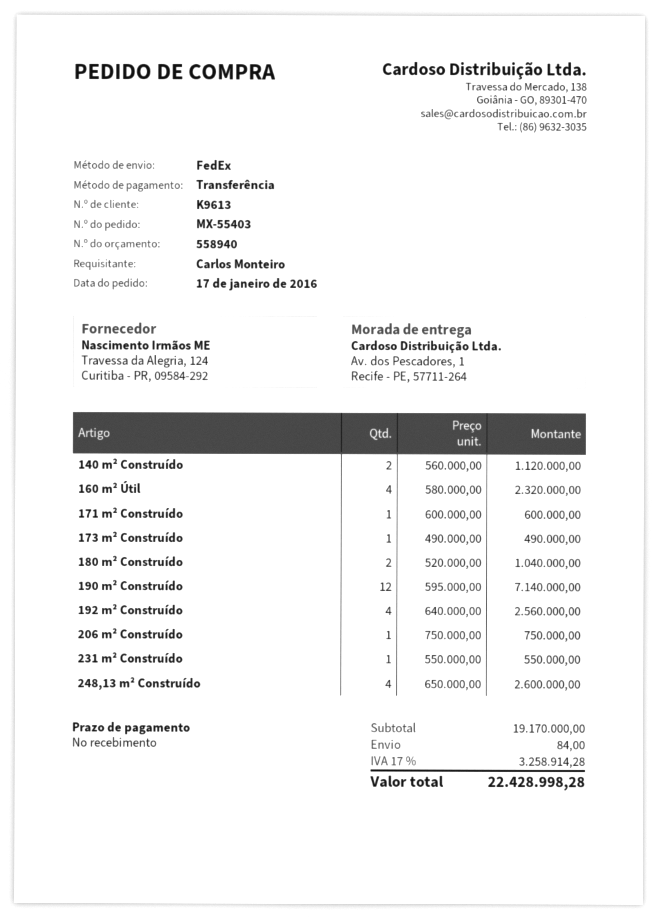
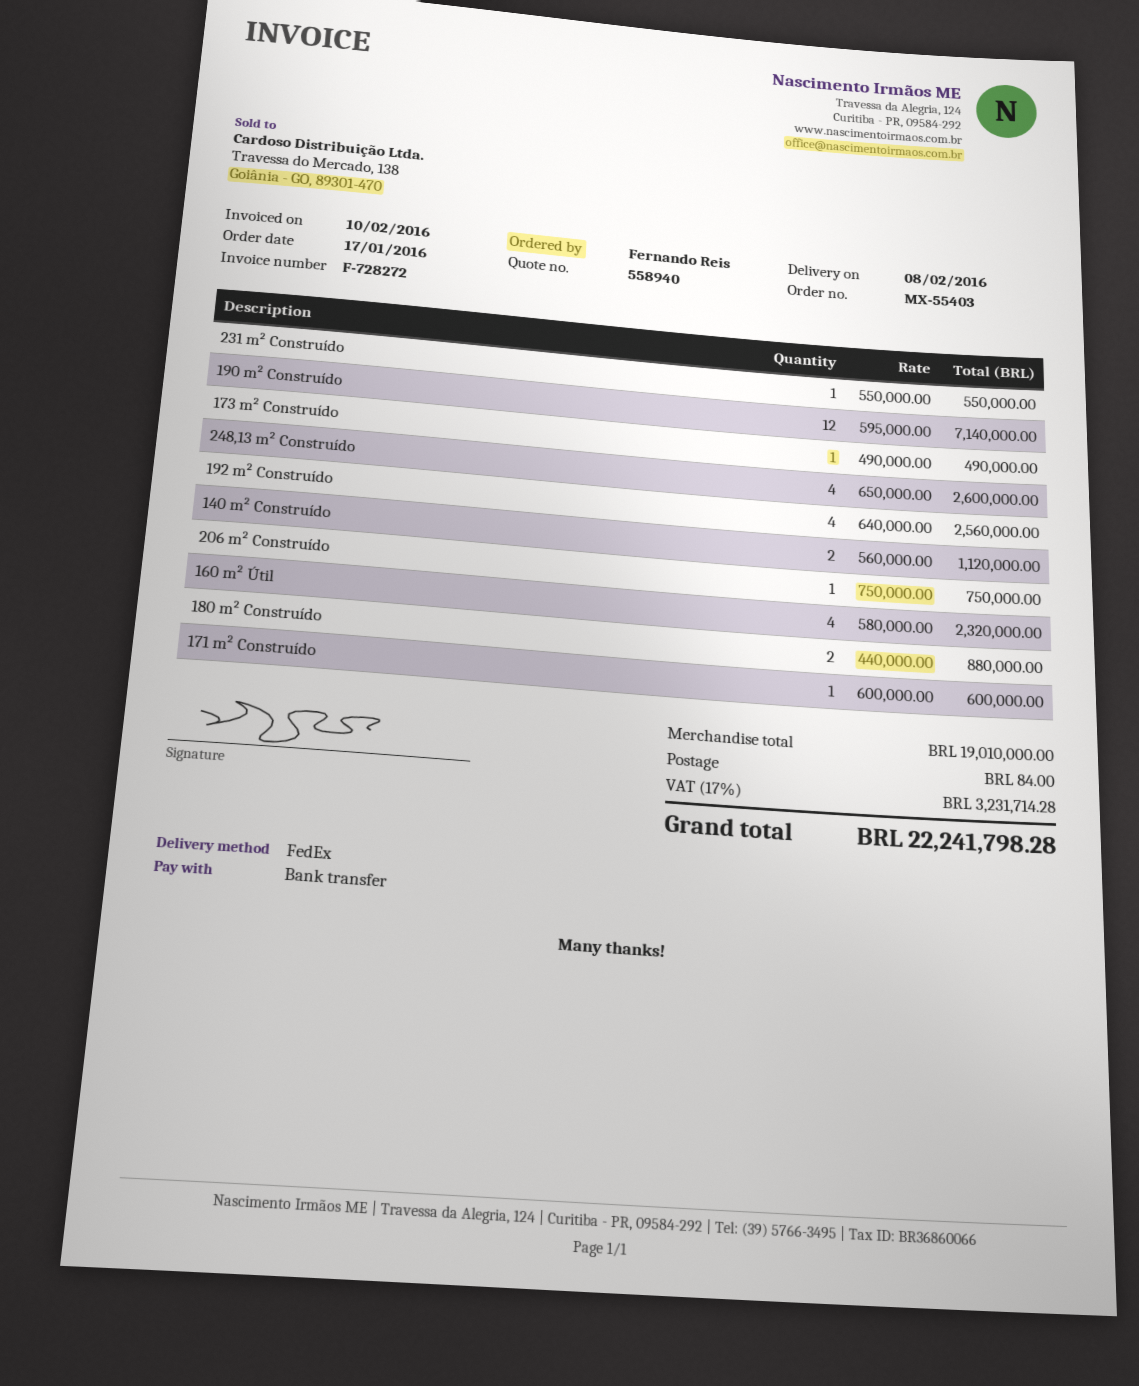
ordered by: Carlos Monteiro -> Fernando Reis
180 m² Construído: 2 x 520000.00 = 1040000.00 -> 2 x 440000.00 = 880000.00
subtotal: 19170000.00 -> 19010000.00
tax: 17% = 3258914.28 -> 17% = 3231714.28
total: 22428998.28 -> 22241798.28

